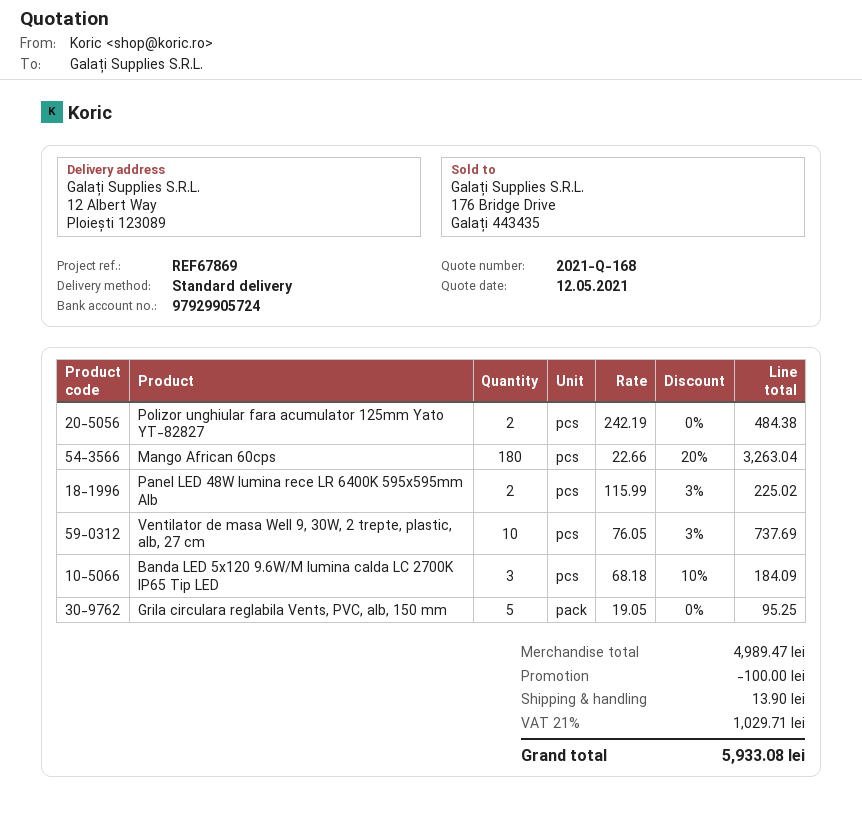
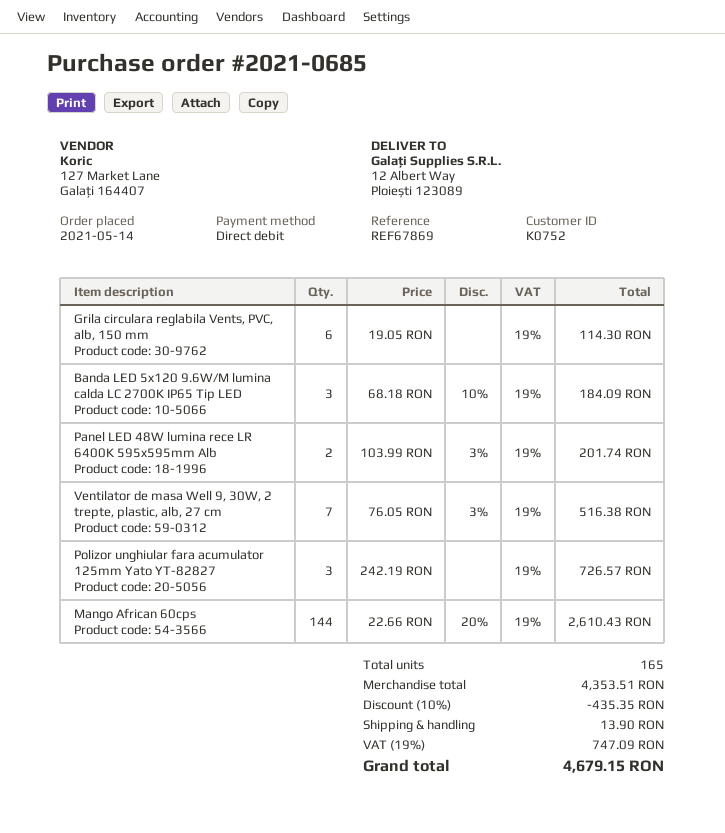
Polizor unghiular fara acumulator 125mm Yato YT-82827: 2 x 242.19 = 484.38 -> 3 x 242.19 = 726.57
Mango African 60cps: 180 x 22.66 - 20% = 3263.04 -> 144 x 22.66 - 20% = 2610.43
Panel LED 48W lumina rece LR 6400K 595x595mm Alb: 2 x 115.99 - 3% = 225.02 -> 2 x 103.99 - 3% = 201.74
Ventilator de masa Well 9, 30W, 2 trepte, plastic, alb, 27 cm: 10 x 76.05 - 3% = 737.69 -> 7 x 76.05 - 3% = 516.38
Grila circulara reglabila Vents, PVC, alb, 150 mm: 5 x 19.05 = 95.25 -> 6 x 19.05 = 114.30
subtotal: 4989.47 -> 4353.51
discount: 100.00 -> 435.35
tax: 21% = 1029.71 -> 19% = 747.09
total: 5933.08 -> 4679.15

